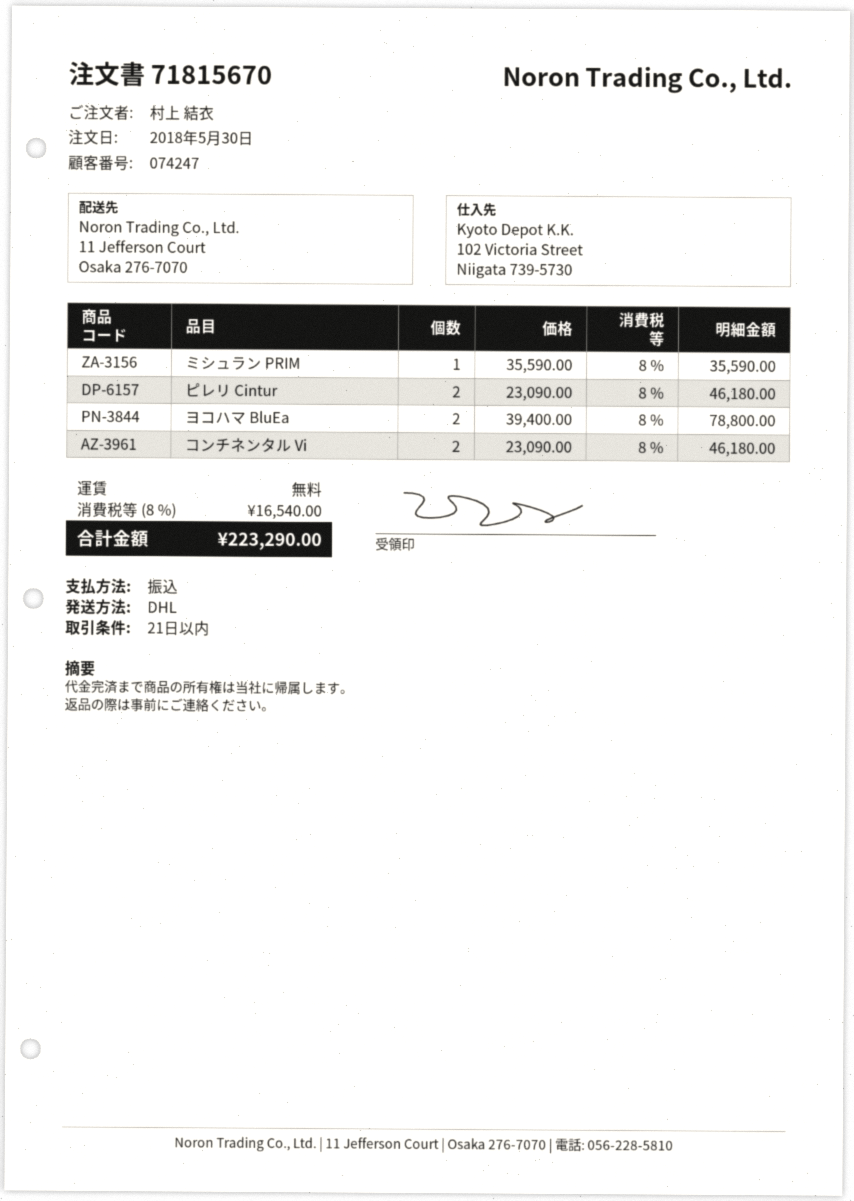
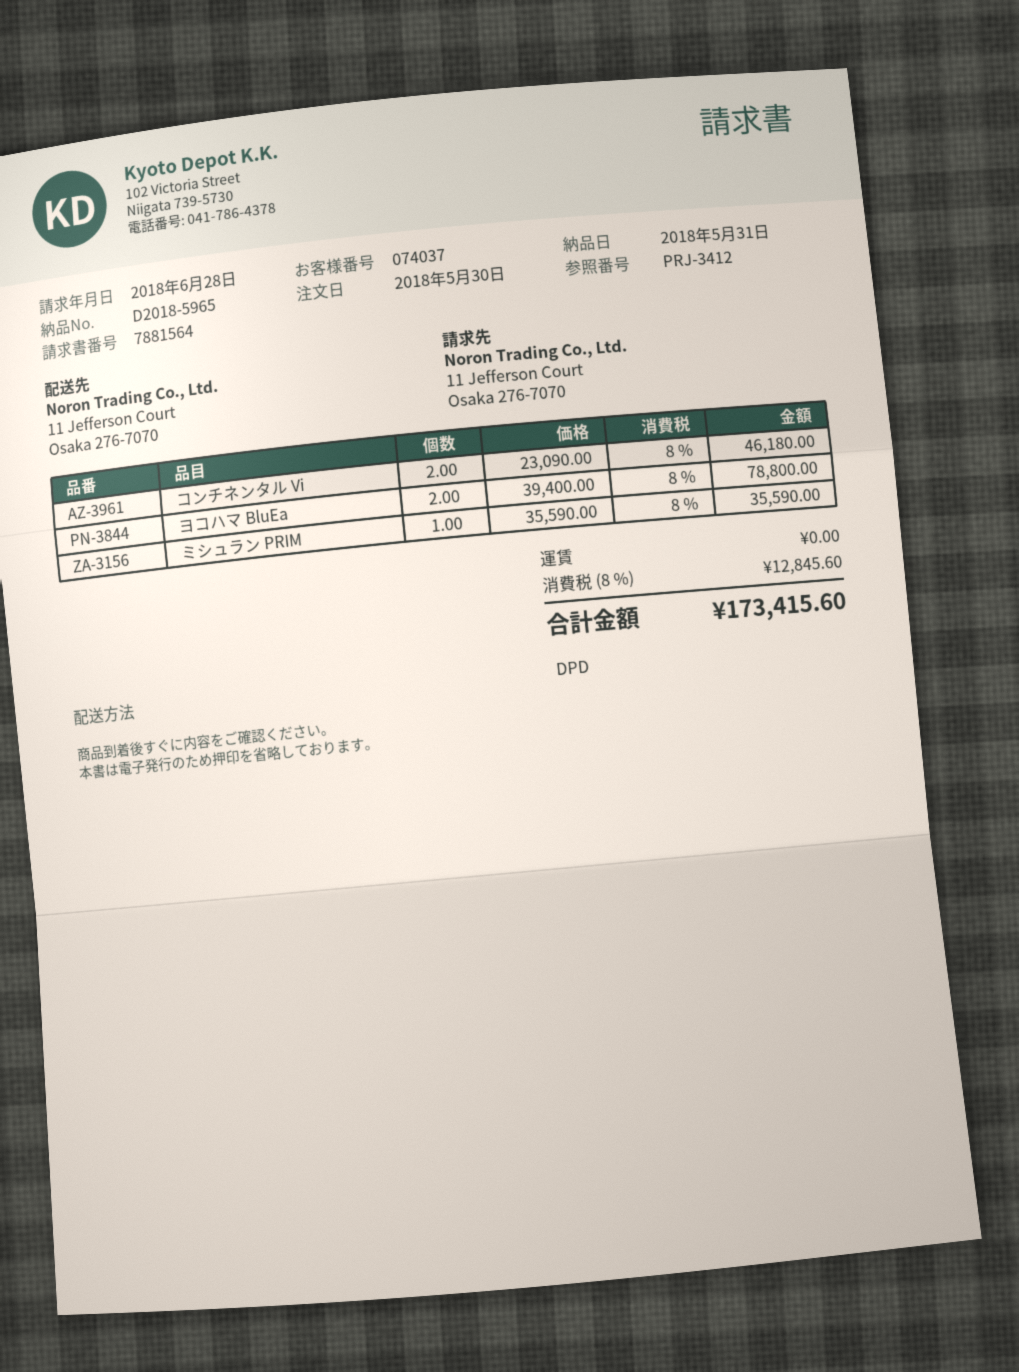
customer number: 074247 -> 074037
shipping method: DHL -> DPD
ピレリ Cintur: 2 x 23090.00 = 46180.00 -> none
tax: 8% = 16540.00 -> 8% = 12845.60
total: 223290.00 -> 173415.60

